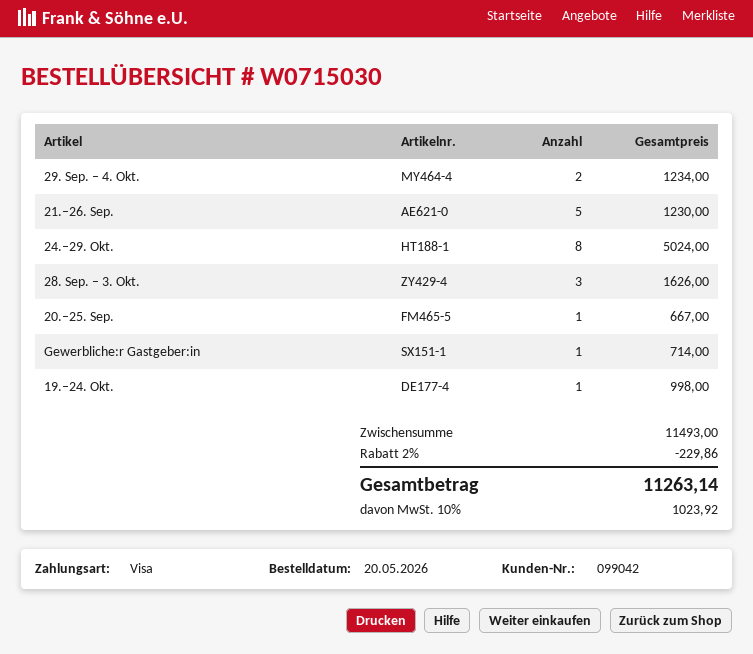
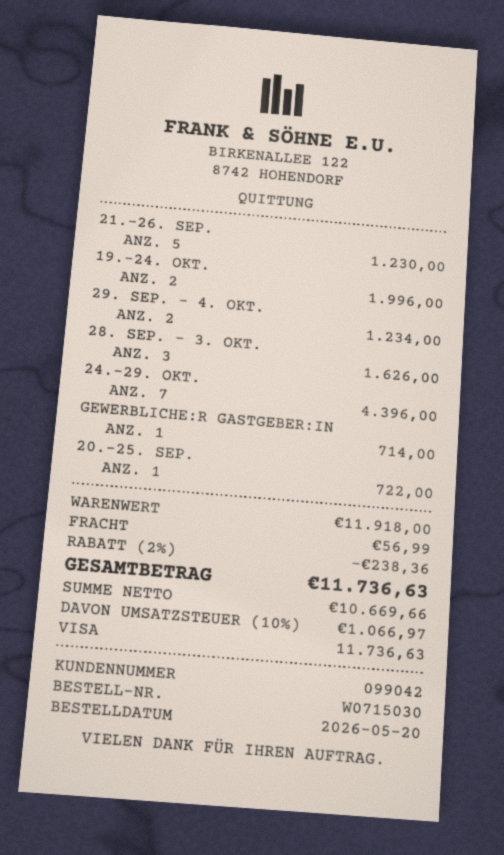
24.–29. Okt.: 8 for 5024.00 -> 7 for 4396.00
20.–25. Sep.: 1 for 667.00 -> 1 for 722.00
19.–24. Okt.: 1 for 998.00 -> 2 for 1996.00
subtotal: 11493.00 -> 11918.00
discount: 2% = 229.86 -> 2% = 238.36
shipping: none -> 56.99
tax: 10% = 1023.92 -> 10% = 1066.97
total: 11263.14 -> 11736.63

